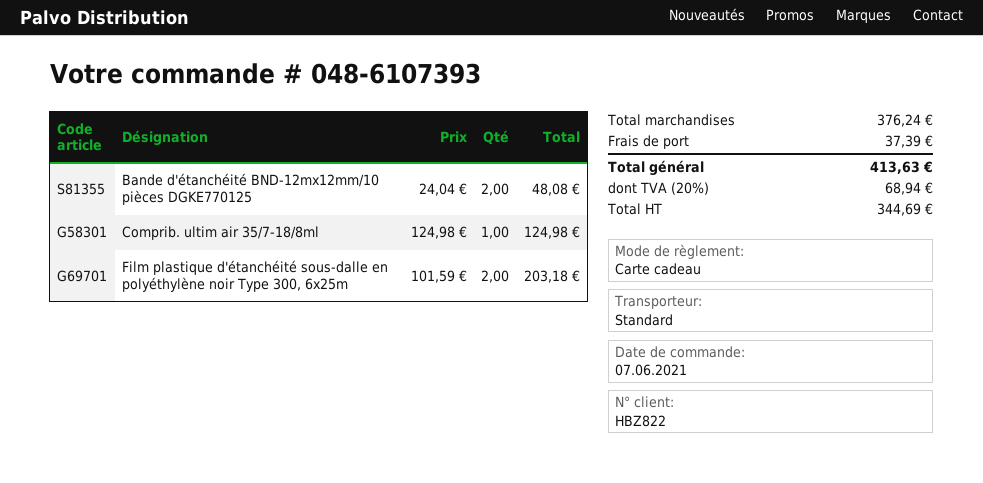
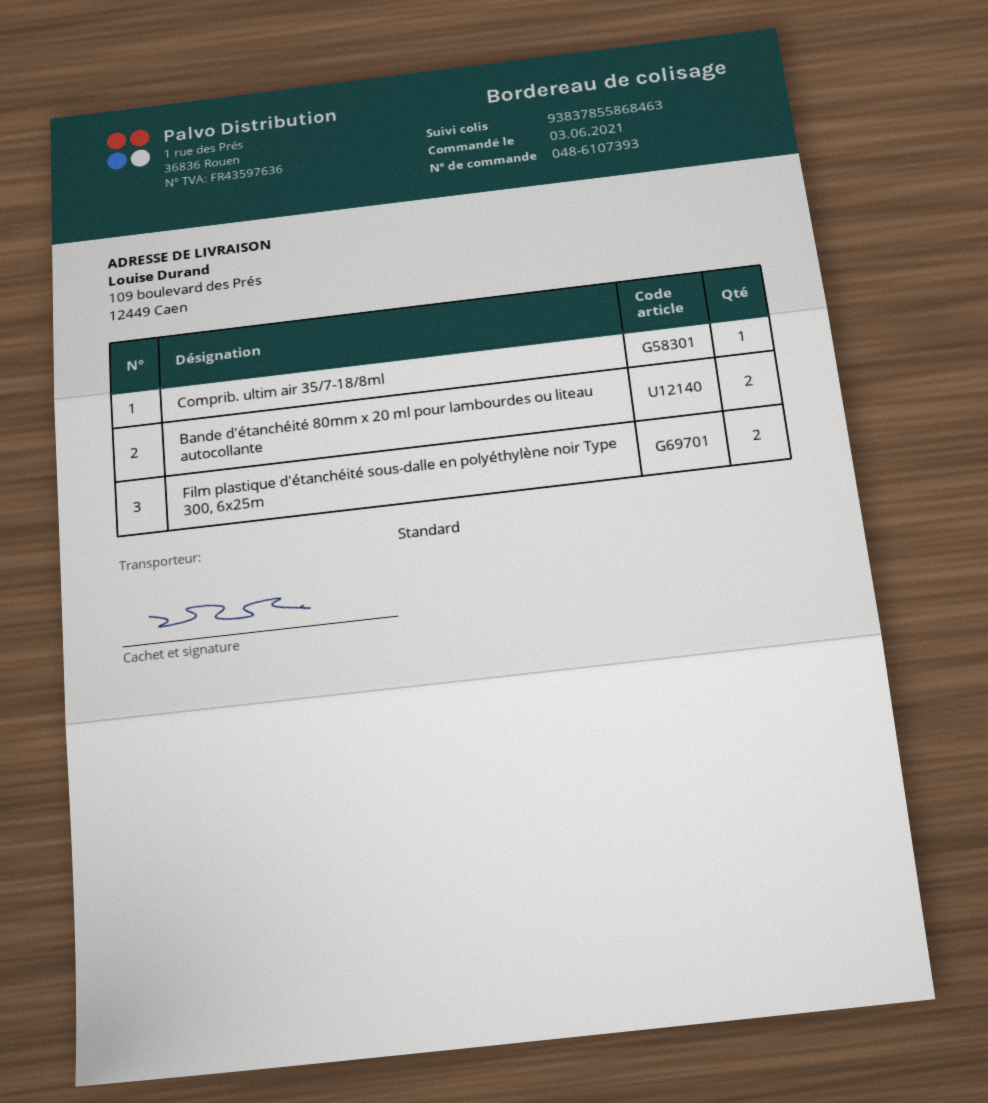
order date: 2021-06-07 -> 2021-06-03
Bande d'étanchéité BND-12mx12mm/10 pièces DGKE770125: 2 -> none
Bande d'étanchéité 80mm x 20 ml pour lambourdes ou liteau autocollante: none -> 2

